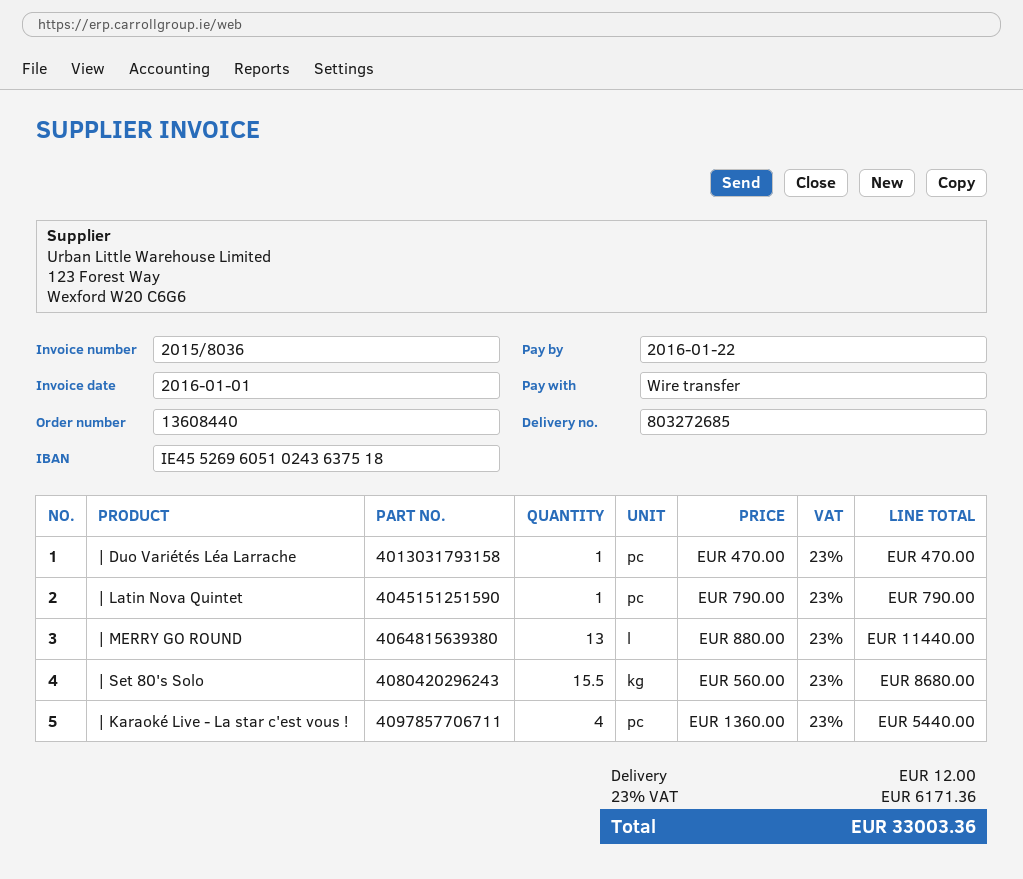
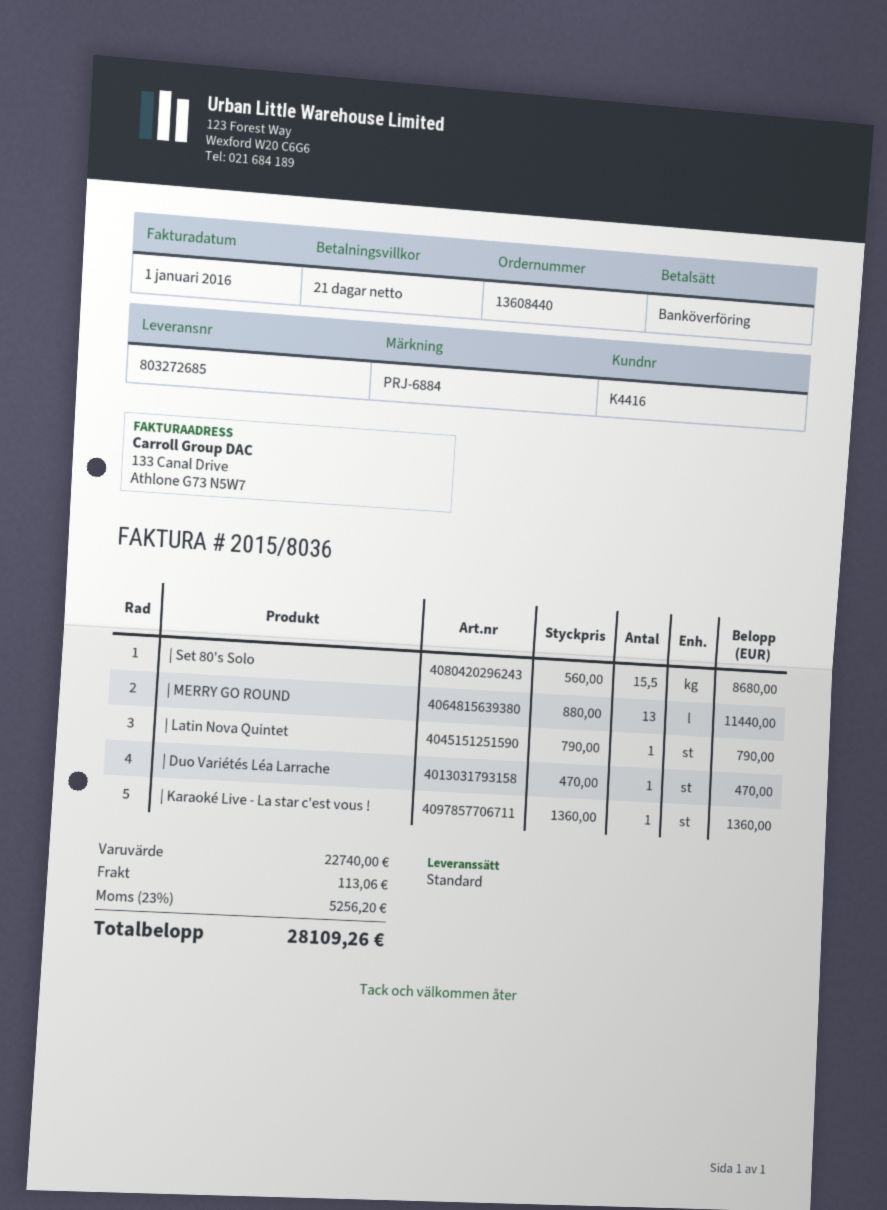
| Karaoké Live - La star c'est vous !: 4 x 1360.00 = 5440.00 -> 1 x 1360.00 = 1360.00
shipping: 12.00 -> 113.06
tax: 23% = 6171.36 -> 23% = 5256.20
total: 33003.36 -> 28109.26

